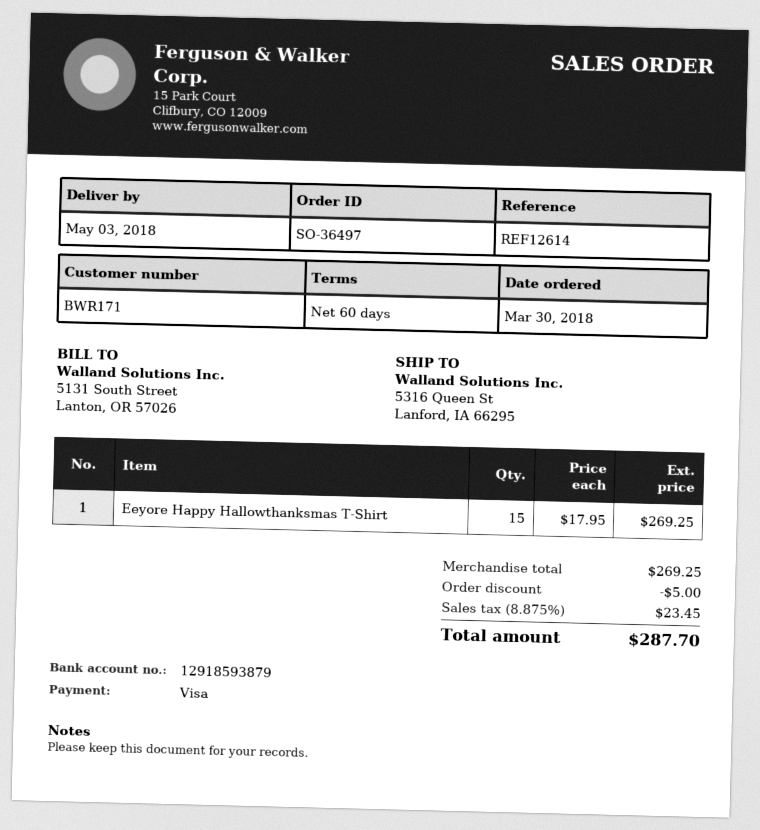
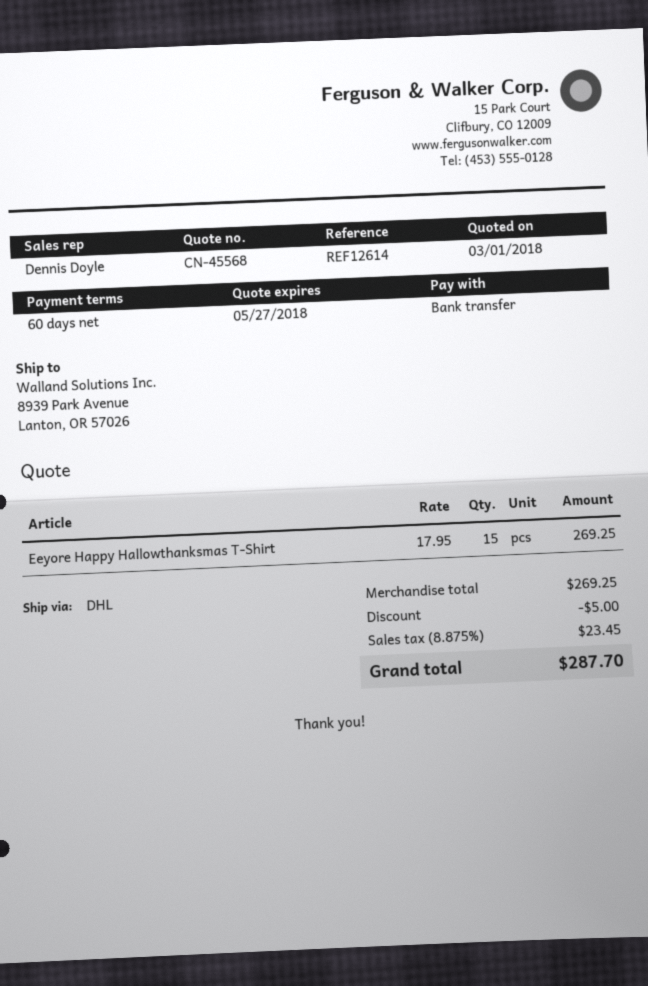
payment method: Visa -> bank transfer
ship to: 5316 Queen St, Lanford, IA 66295 -> 8939 Park Avenue, Lanton, OR 57026

